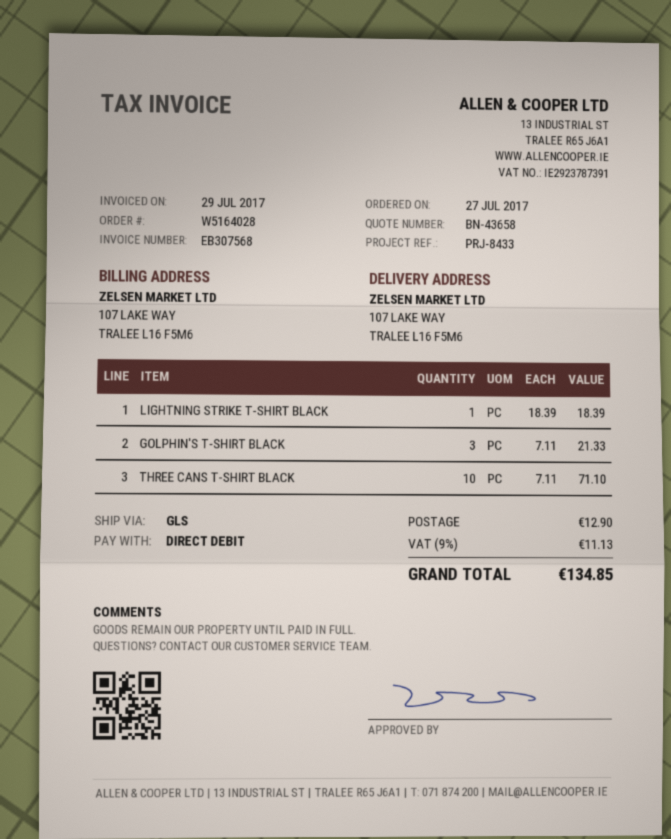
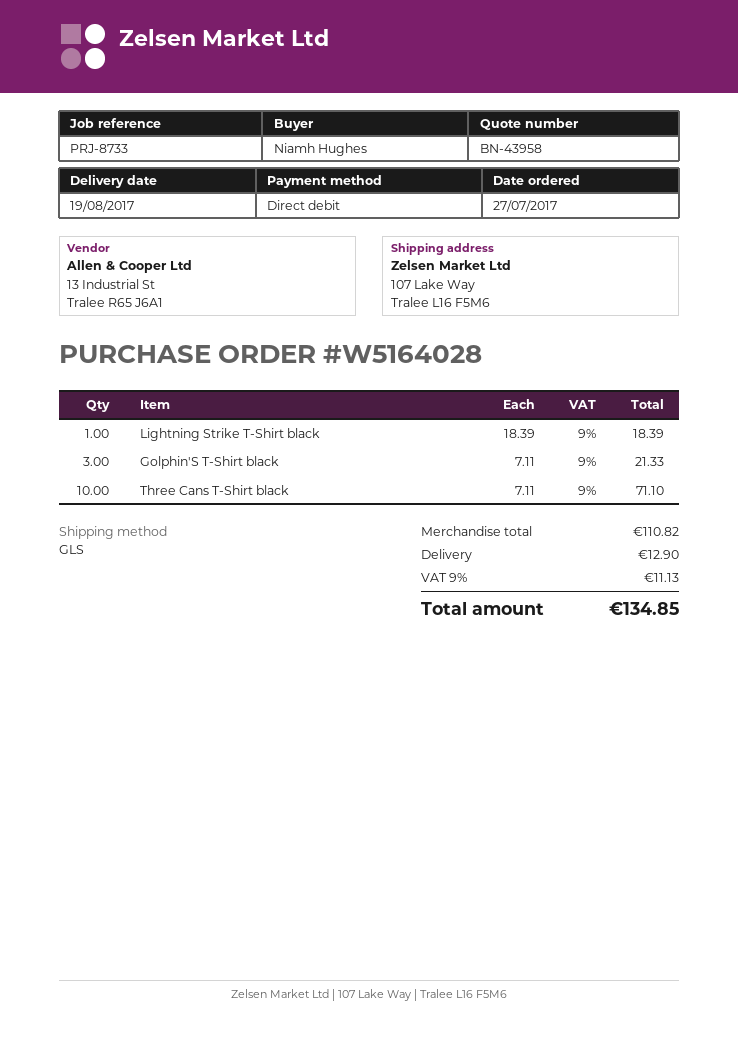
quote number: BN-43658 -> BN-43958
reference: PRJ-8433 -> PRJ-8733

